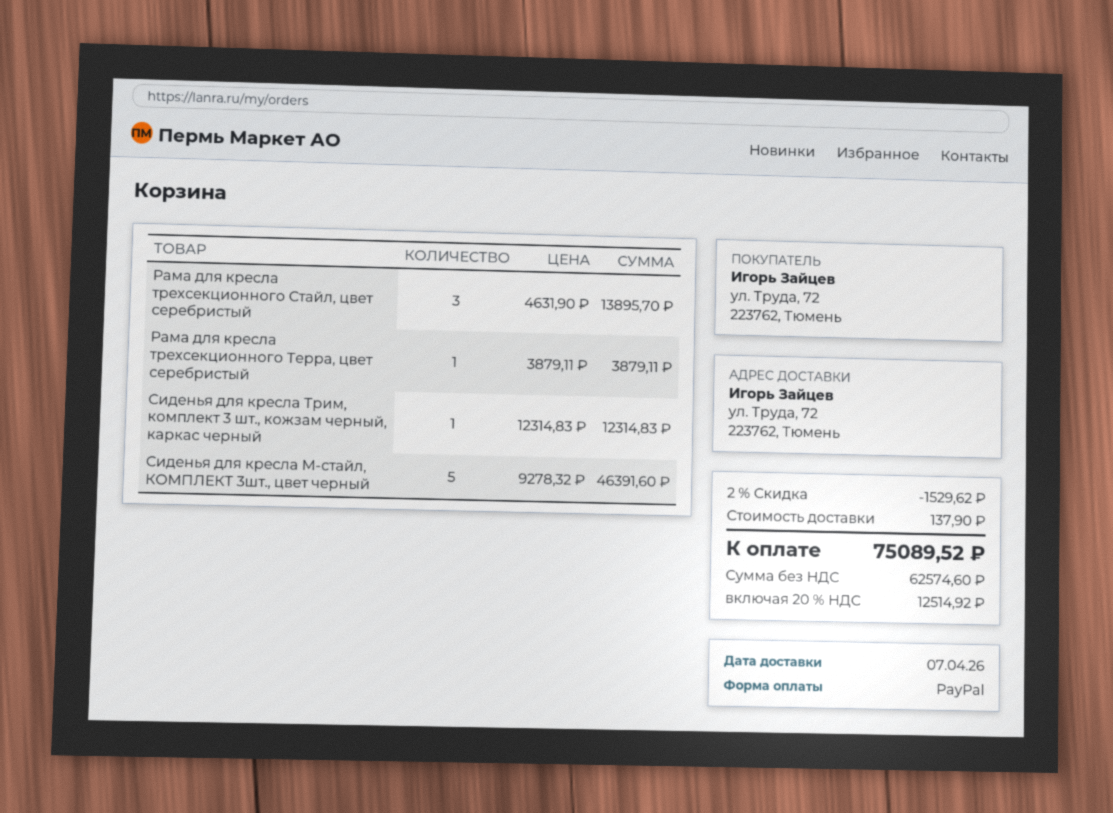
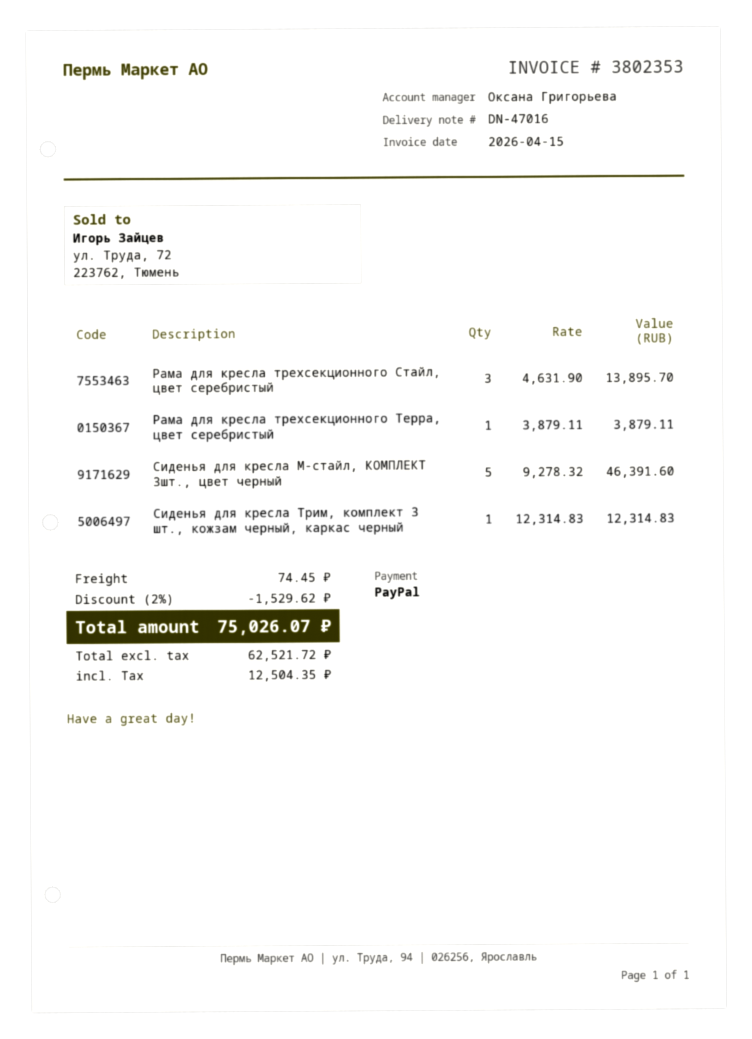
shipping: 137.90 -> 74.45
net: 62574.60 -> 62521.72
tax: 12514.92 -> 12504.35
total: 75089.52 -> 75026.07

